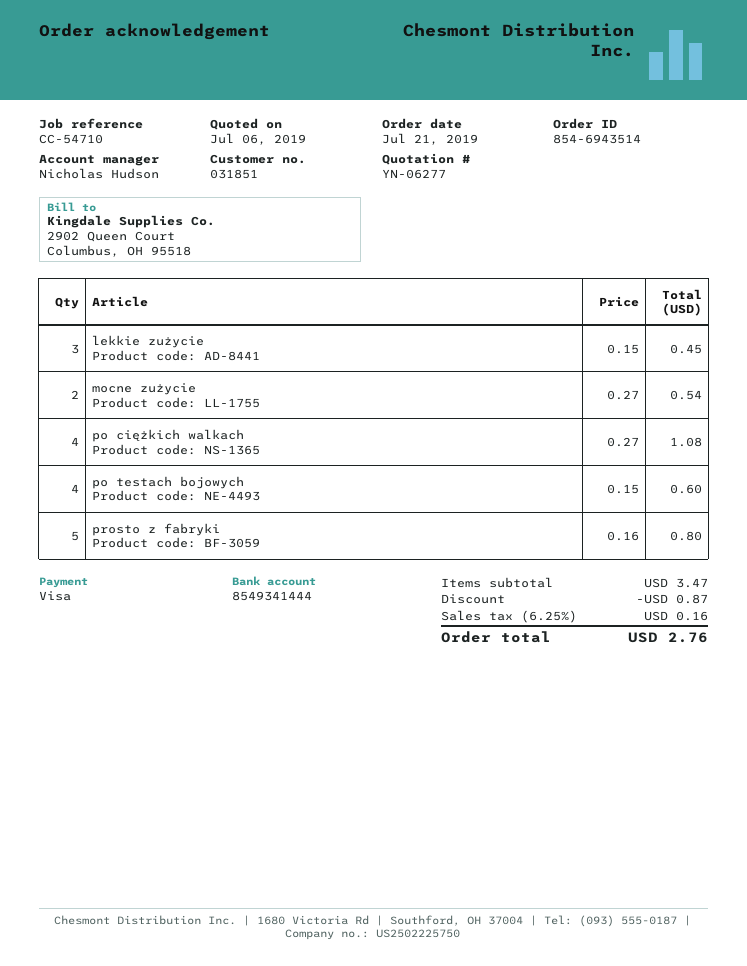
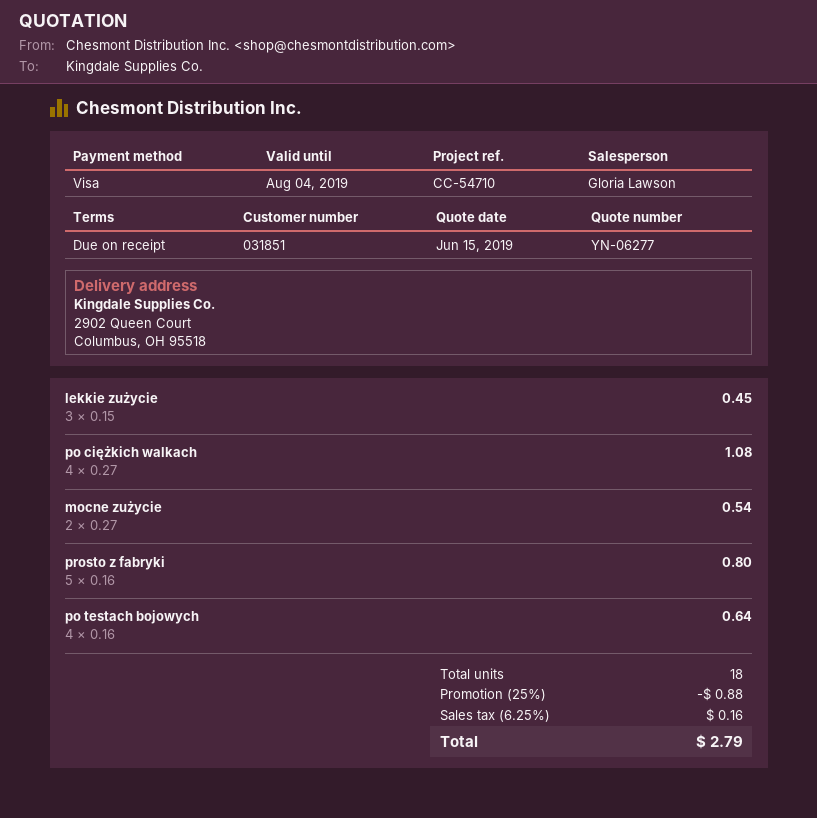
quote date: 2019-07-06 -> 2019-06-15
sales rep: Nicholas Hudson -> Gloria Lawson
po testach bojowych: 4 x 0.15 = 0.60 -> 4 x 0.16 = 0.64
discount: 0.87 -> 0.88
total: 2.76 -> 2.79

